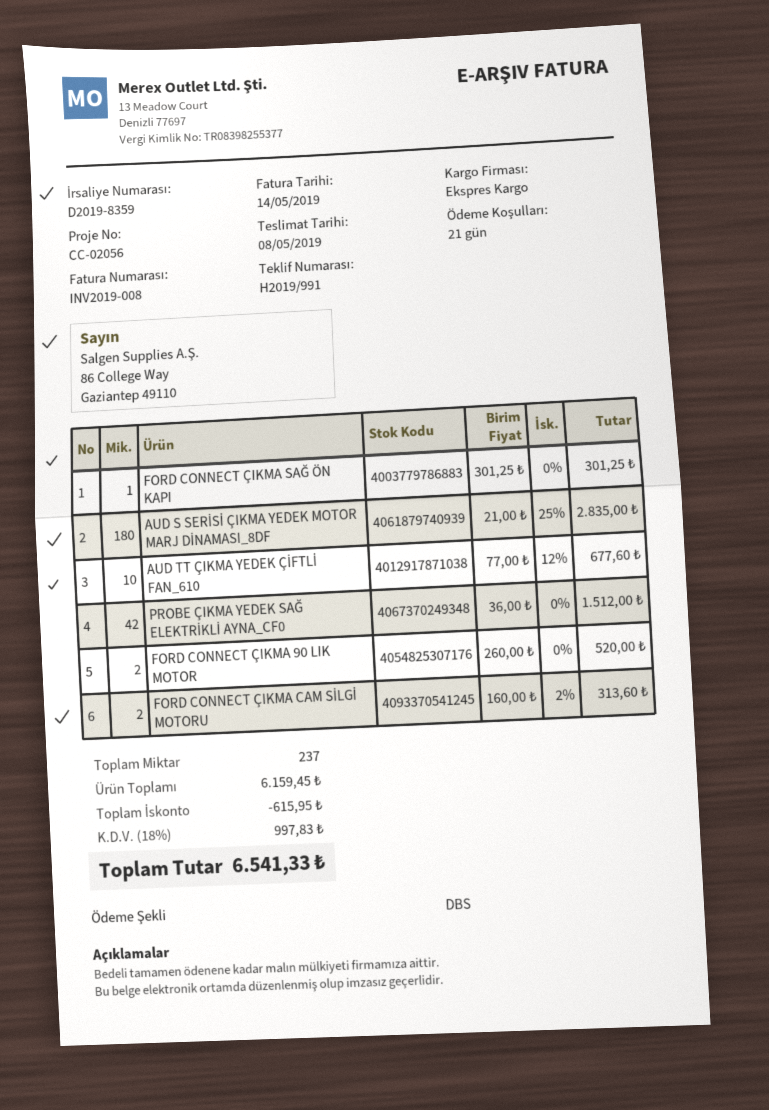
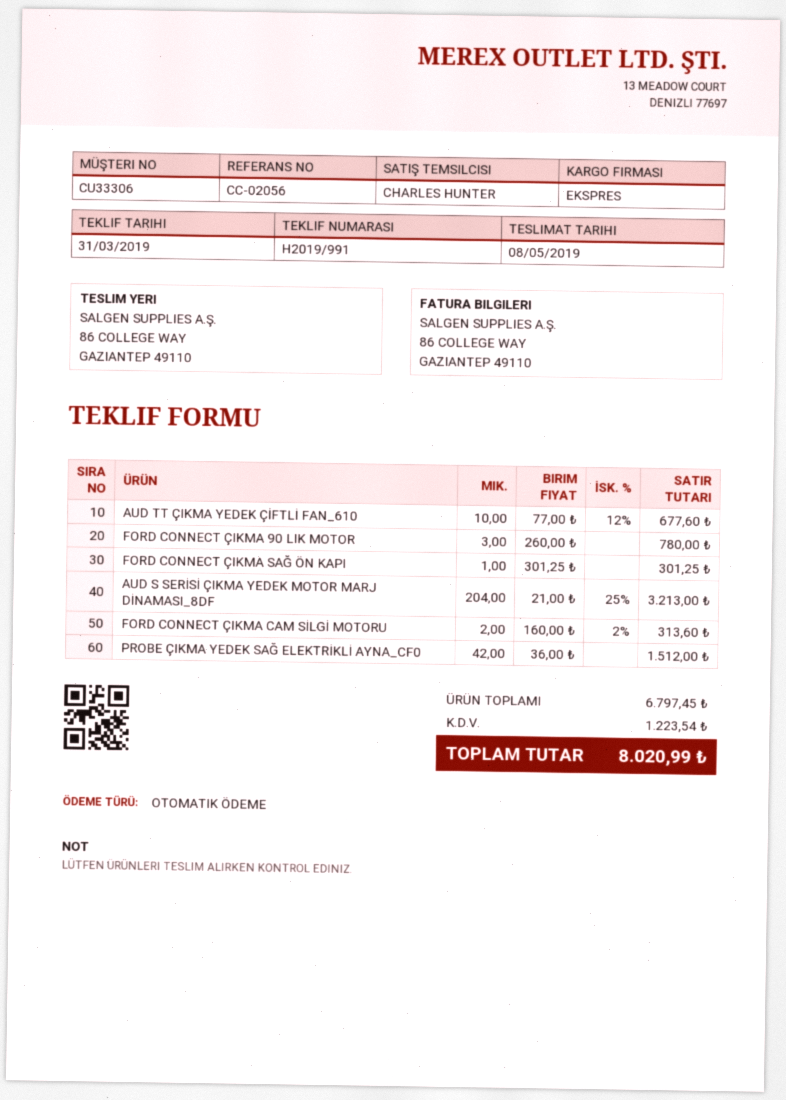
AUD S SERİSİ ÇIKMA YEDEK MOTOR MARJ DİNAMASI_8DF: 180 x 21.00 - 25% = 2835.00 -> 204 x 21.00 - 25% = 3213.00
FORD CONNECT ÇIKMA 90 LIK MOTOR: 2 x 260.00 = 520.00 -> 3 x 260.00 = 780.00
subtotal: 6159.45 -> 6797.45
discount: 615.95 -> none
tax: 997.83 -> 1223.54
total: 6541.33 -> 8020.99

